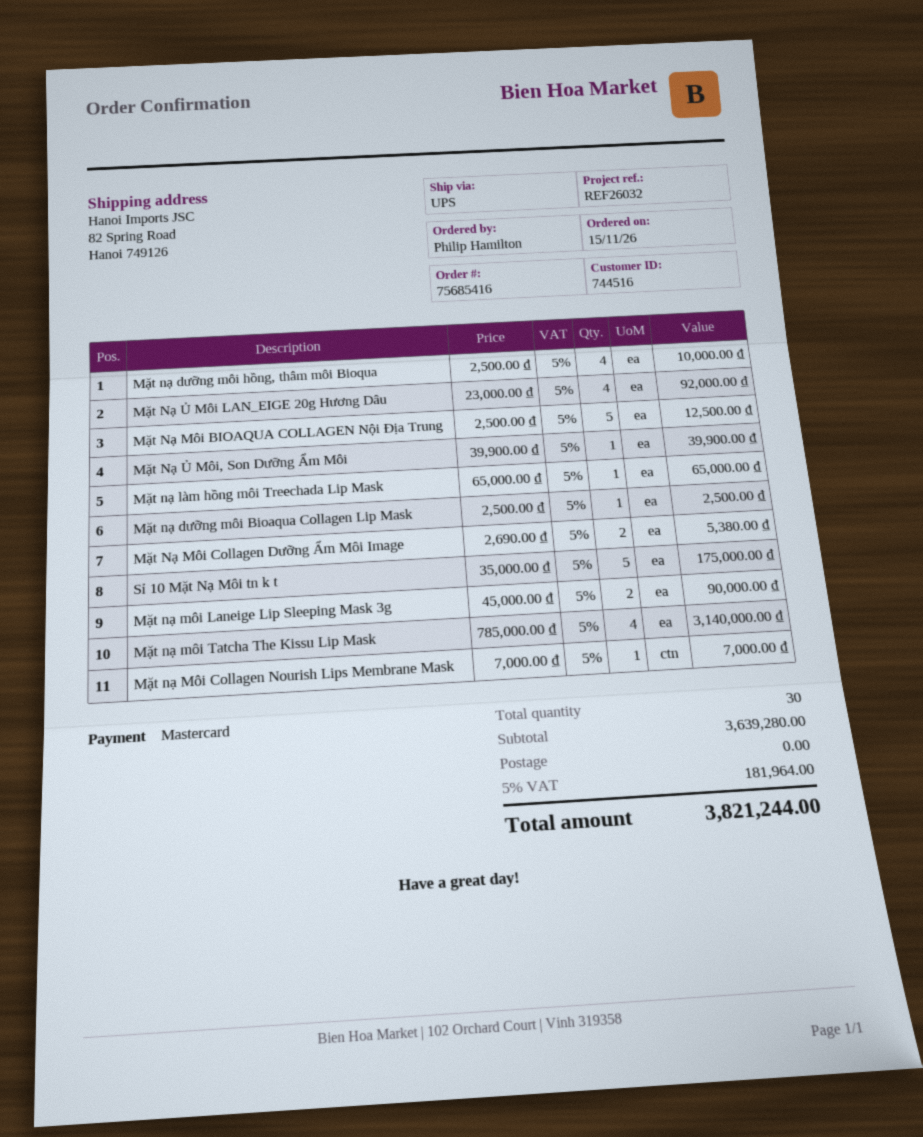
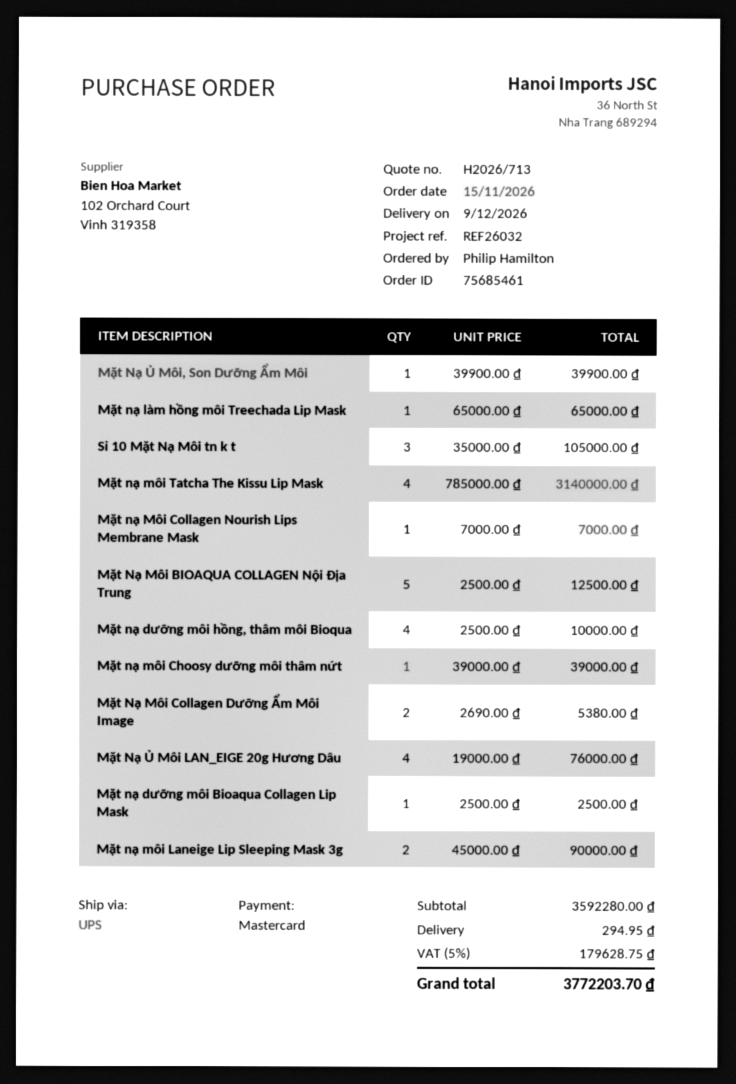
order number: 75685416 -> 75685461
Mặt Nạ Ủ Môi LAN_EIGE 20g Hương Dâu: 4 x 23000.00 = 92000.00 -> 4 x 19000.00 = 76000.00
Sỉ 10 Mặt Nạ Môi tn k t: 5 x 35000.00 = 175000.00 -> 3 x 35000.00 = 105000.00
Mặt nạ môi Choosy dưỡng môi thâm nứt: none -> 1 x 39000.00 = 39000.00
subtotal: 3639280.00 -> 3592280.00
shipping: 0.00 -> 294.95
tax: 5% = 181964.00 -> 5% = 179628.75
total: 3821244.00 -> 3772203.70

